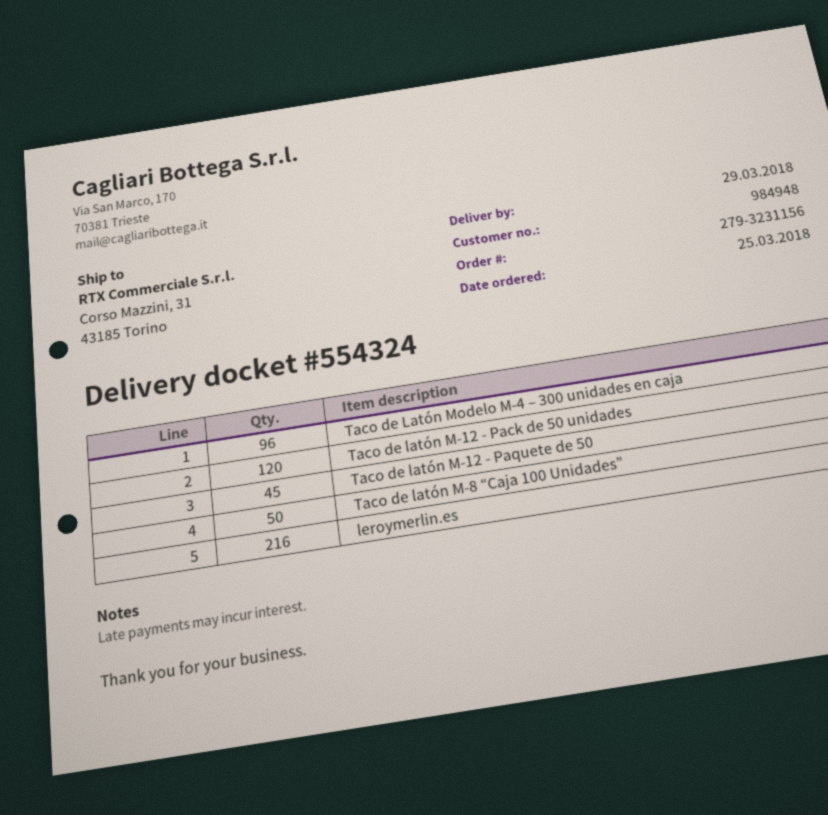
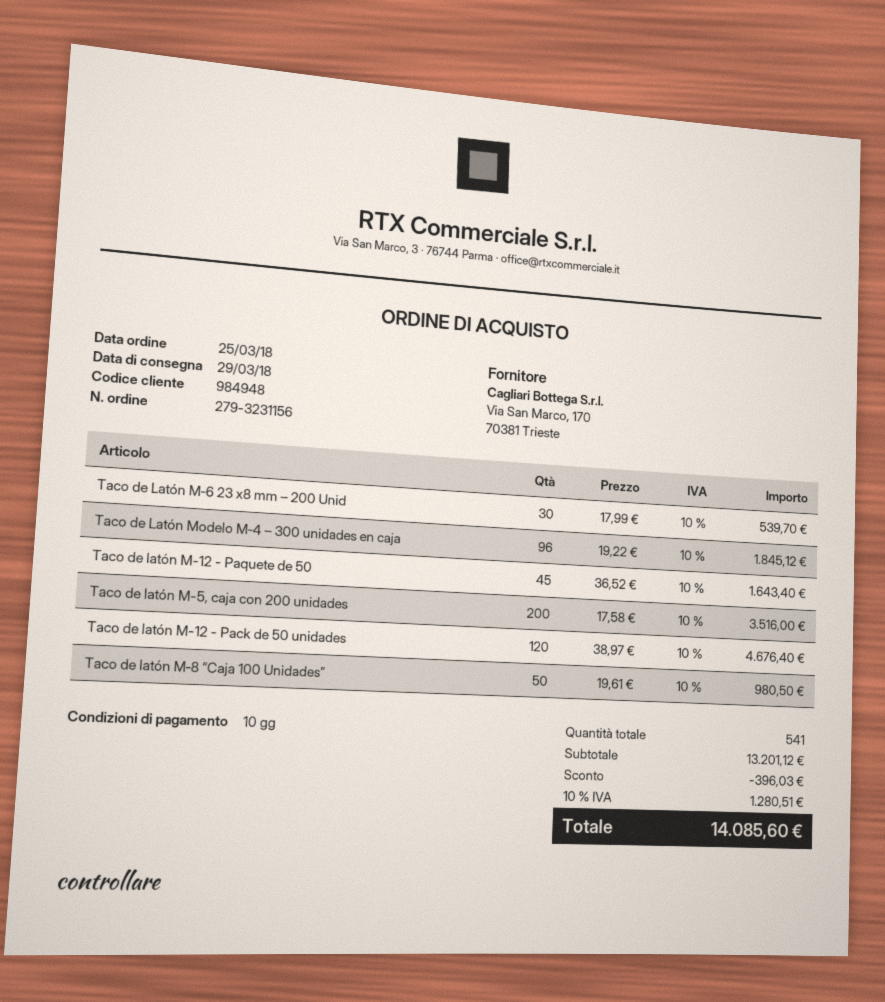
leroymerlin.es: 216 -> none
Taco de Latón M‑6 23 x8 mm – 200 Unid: none -> 30
Taco de latón M-5, caja con 200 unidades: none -> 200

